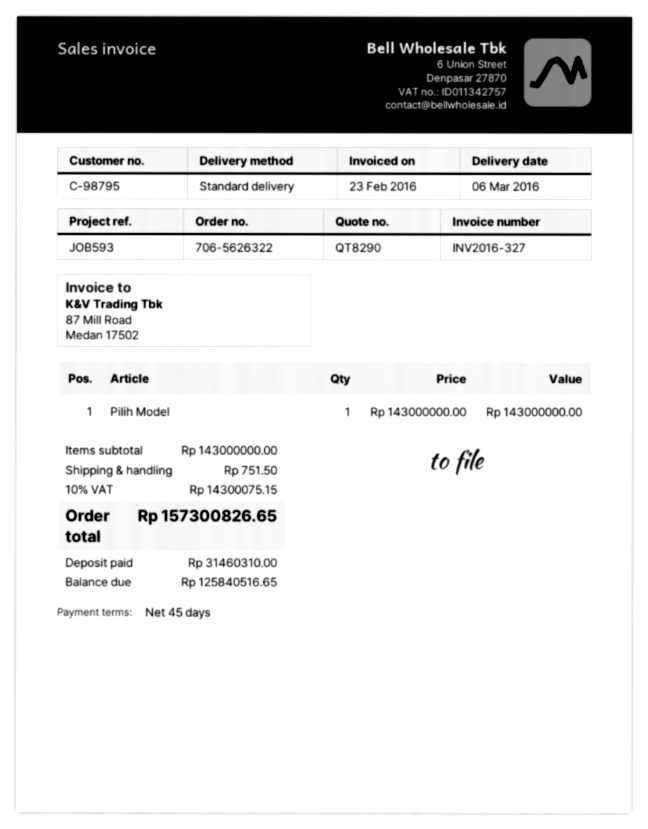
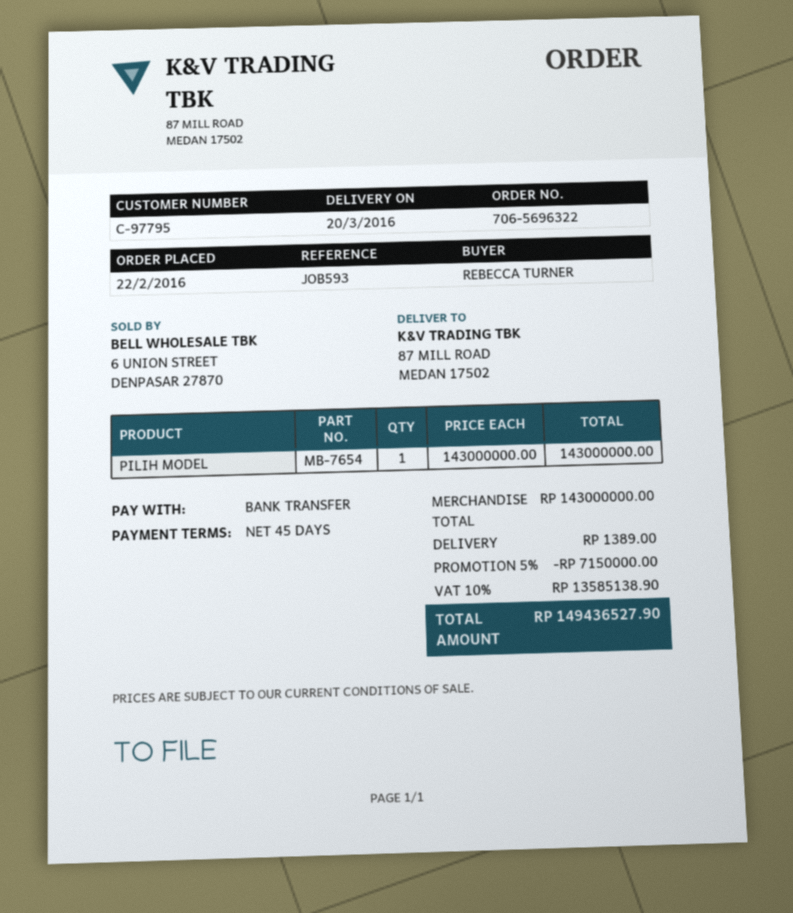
order number: 706-5626322 -> 706-5696322
delivery date: 2016-03-06 -> 2016-03-20
customer number: C-98795 -> C-97795
discount: none -> 5% = 7150000.00
shipping: 751.50 -> 1389.00
tax: 10% = 14300075.15 -> 10% = 13585138.90
total: 157300826.65 -> 149436527.90

